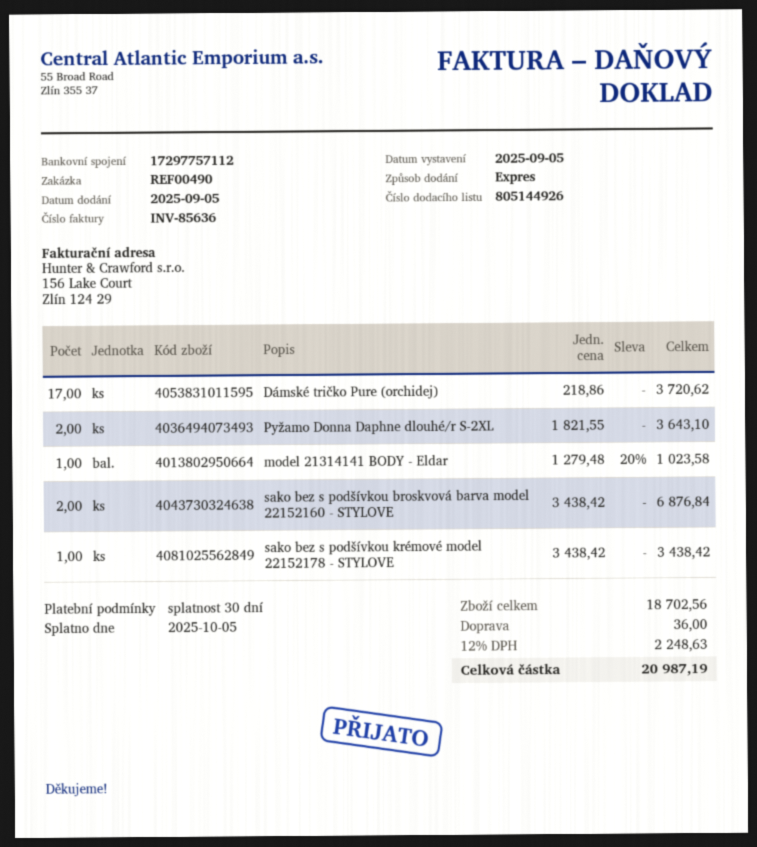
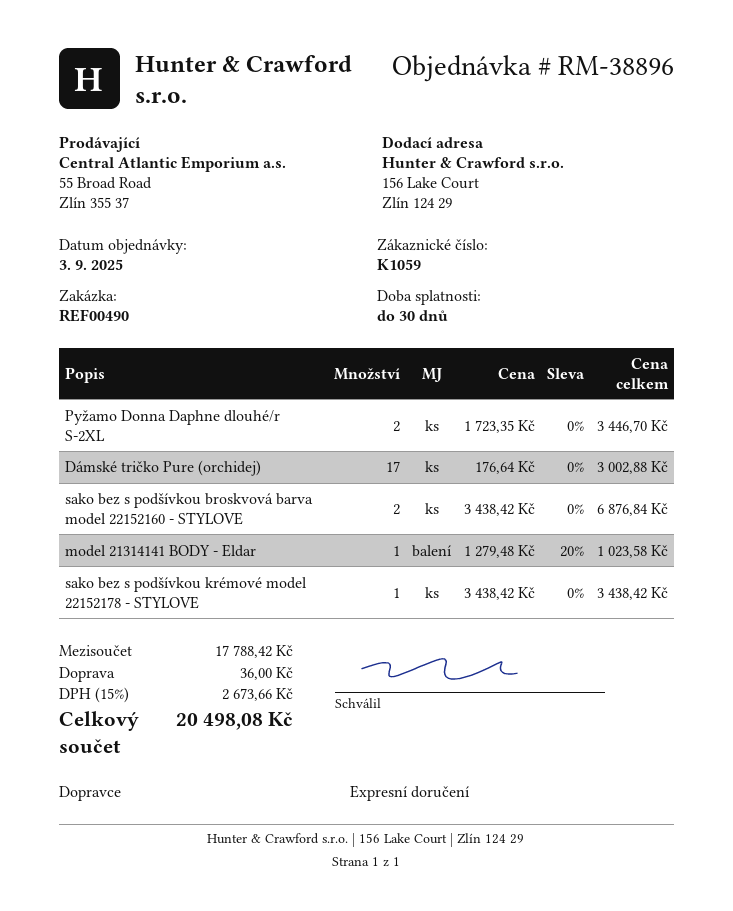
Dámské tričko Pure (orchidej): 17 x 218.86 = 3720.62 -> 17 x 176.64 = 3002.88
Pyžamo Donna Daphne dlouhé/r S-2XL: 2 x 1821.55 = 3643.10 -> 2 x 1723.35 = 3446.70
subtotal: 18702.56 -> 17788.42
tax: 12% = 2248.63 -> 15% = 2673.66
total: 20987.19 -> 20498.08

